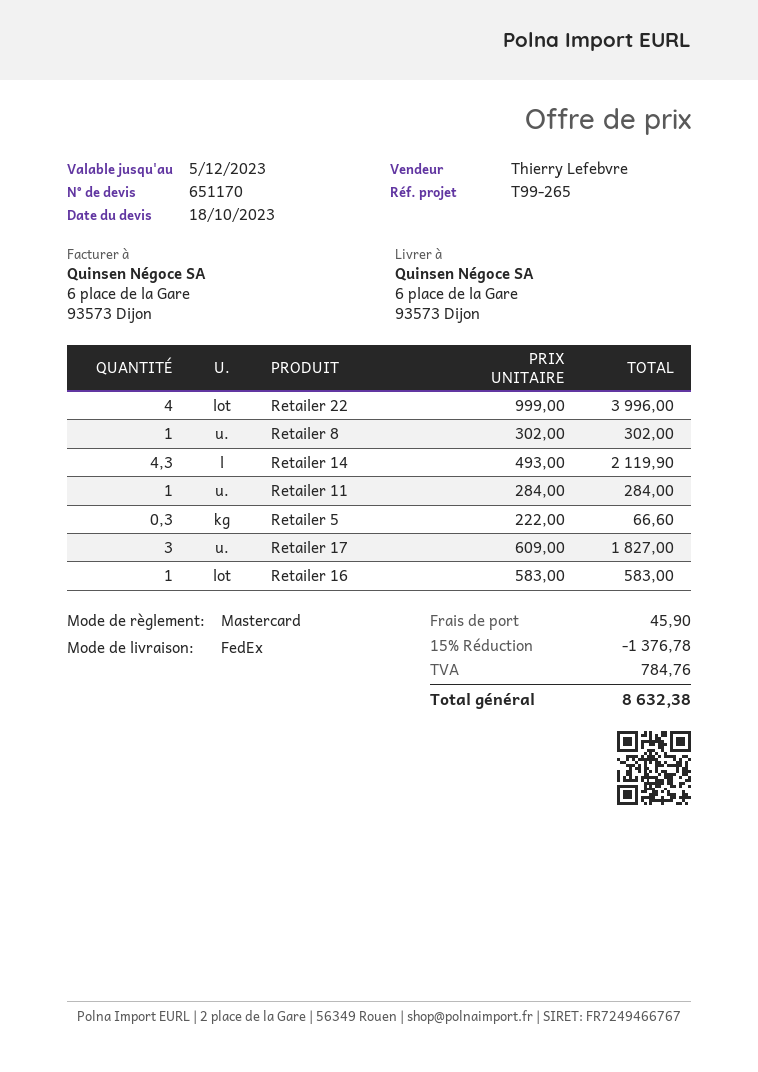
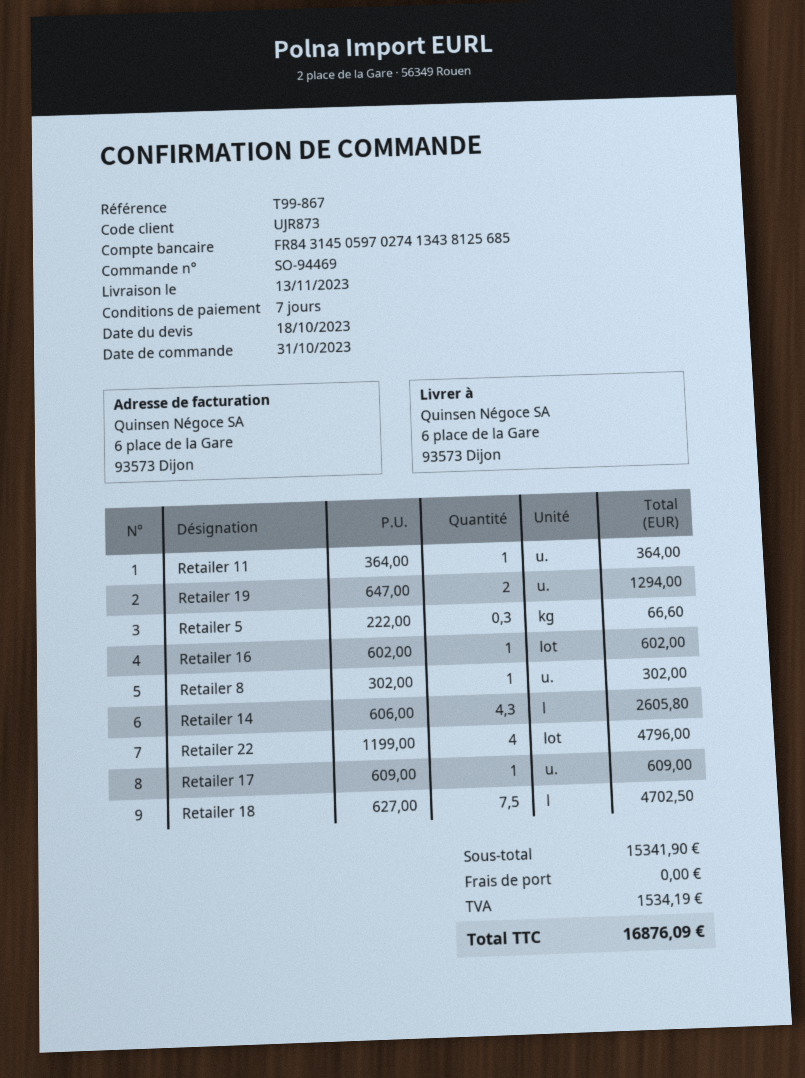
reference: T99-265 -> T99-867
Retailer 22: 4 x 999.00 = 3996.00 -> 4 x 1199.00 = 4796.00
Retailer 14: 4.3 x 493.00 = 2119.90 -> 4.3 x 606.00 = 2605.80
Retailer 11: 1 x 284.00 = 284.00 -> 1 x 364.00 = 364.00
Retailer 17: 3 x 609.00 = 1827.00 -> 1 x 609.00 = 609.00
Retailer 16: 1 x 583.00 = 583.00 -> 1 x 602.00 = 602.00
Retailer 19: none -> 2 x 647.00 = 1294.00
Retailer 18: none -> 7.5 x 627.00 = 4702.50
discount: 15% = 1376.78 -> none
shipping: 45.90 -> 0.00
tax: 784.76 -> 1534.19
total: 8632.38 -> 16876.09

